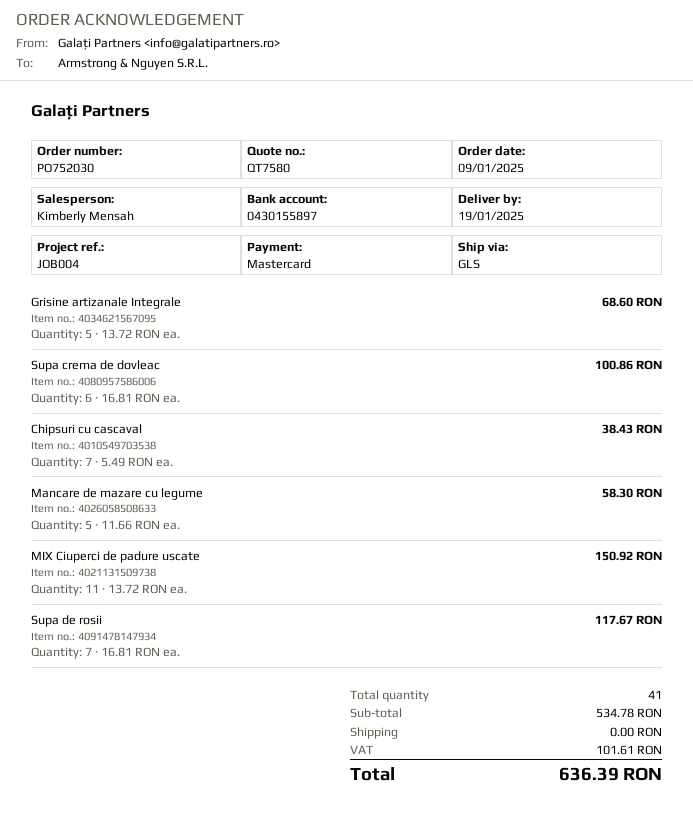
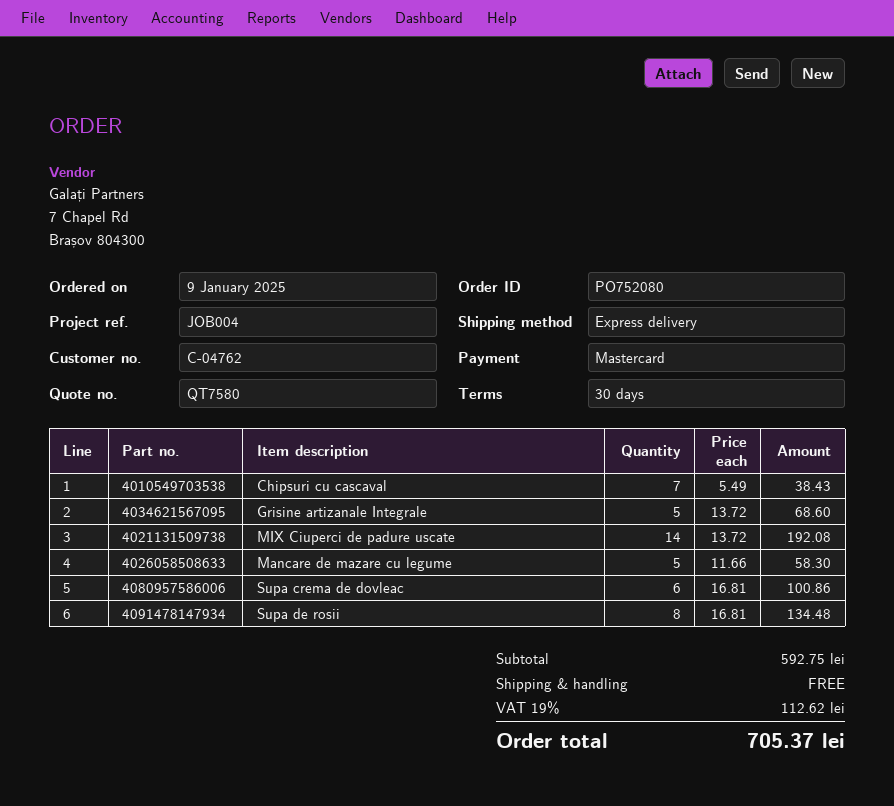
order number: PO752030 -> PO752080
shipping method: GLS -> express
MIX Ciuperci de padure uscate: 11 x 13.72 = 150.92 -> 14 x 13.72 = 192.08
Supa de rosii: 7 x 16.81 = 117.67 -> 8 x 16.81 = 134.48
subtotal: 534.78 -> 592.75
tax: 101.61 -> 112.62
total: 636.39 -> 705.37

